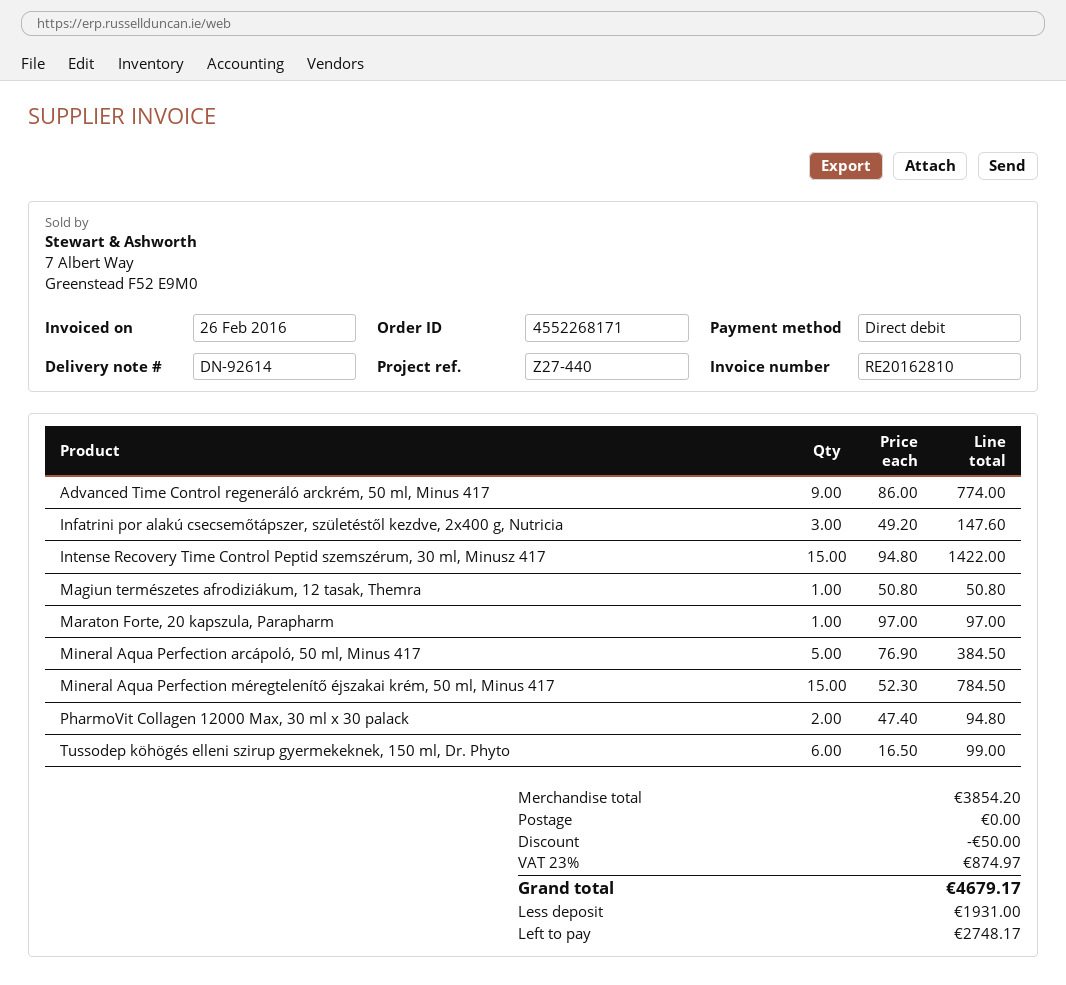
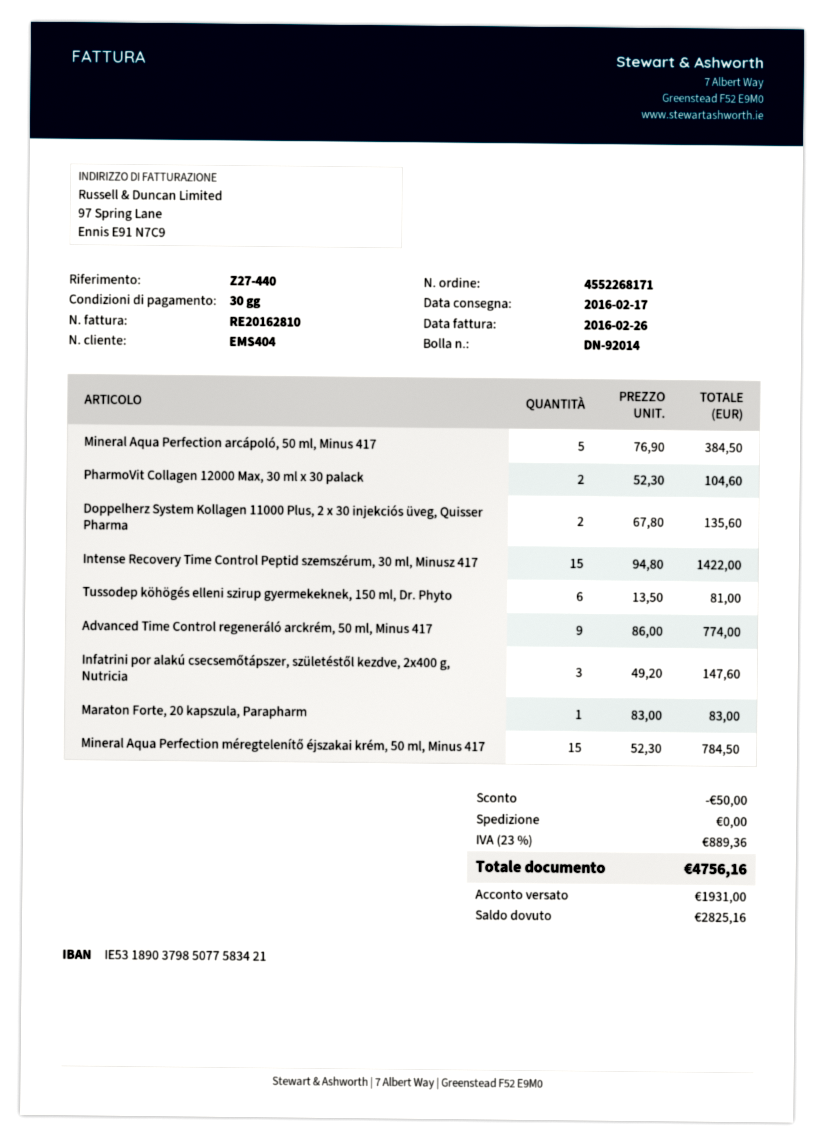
delivery note number: DN-92614 -> DN-92014
Magiun természetes afrodiziákum, 12 tasak, Themra: 1 x 50.80 = 50.80 -> none
Maraton Forte, 20 kapszula, Parapharm: 1 x 97.00 = 97.00 -> 1 x 83.00 = 83.00
PharmoVit Collagen 12000 Max, 30 ml x 30 palack: 2 x 47.40 = 94.80 -> 2 x 52.30 = 104.60
Tussodep köhögés elleni szirup gyermekeknek, 150 ml, Dr. Phyto: 6 x 16.50 = 99.00 -> 6 x 13.50 = 81.00
Doppelherz System Kollagen 11000 Plus, 2 x 30 injekciós üveg, Quisser Pharma: none -> 2 x 67.80 = 135.60
tax: 23% = 874.97 -> 23% = 889.36
total: 4679.17 -> 4756.16
balance: 2748.17 -> 2825.16

